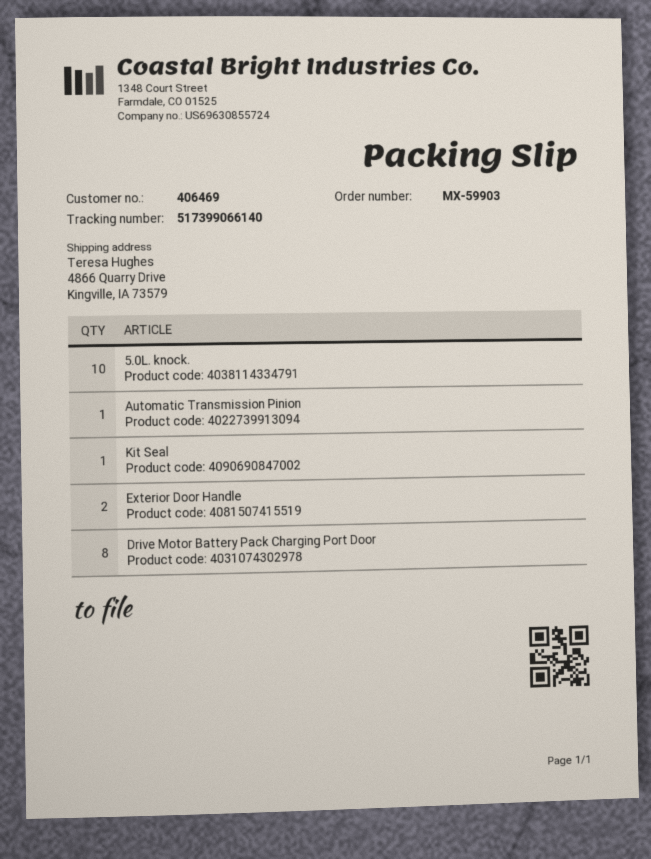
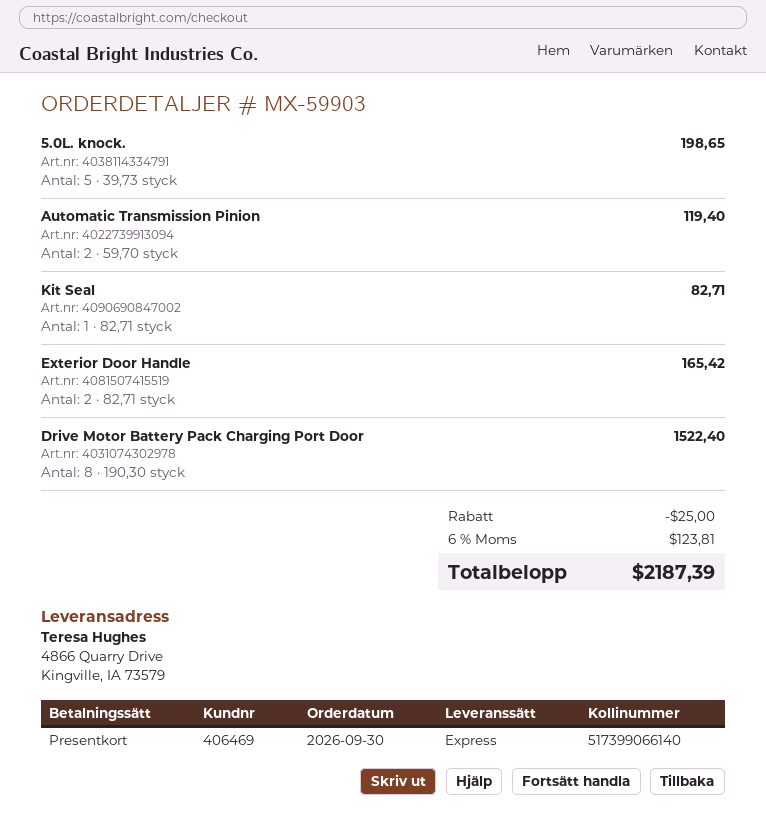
5.0L. knock.: 10 -> 5
Automatic Transmission Pinion: 1 -> 2

